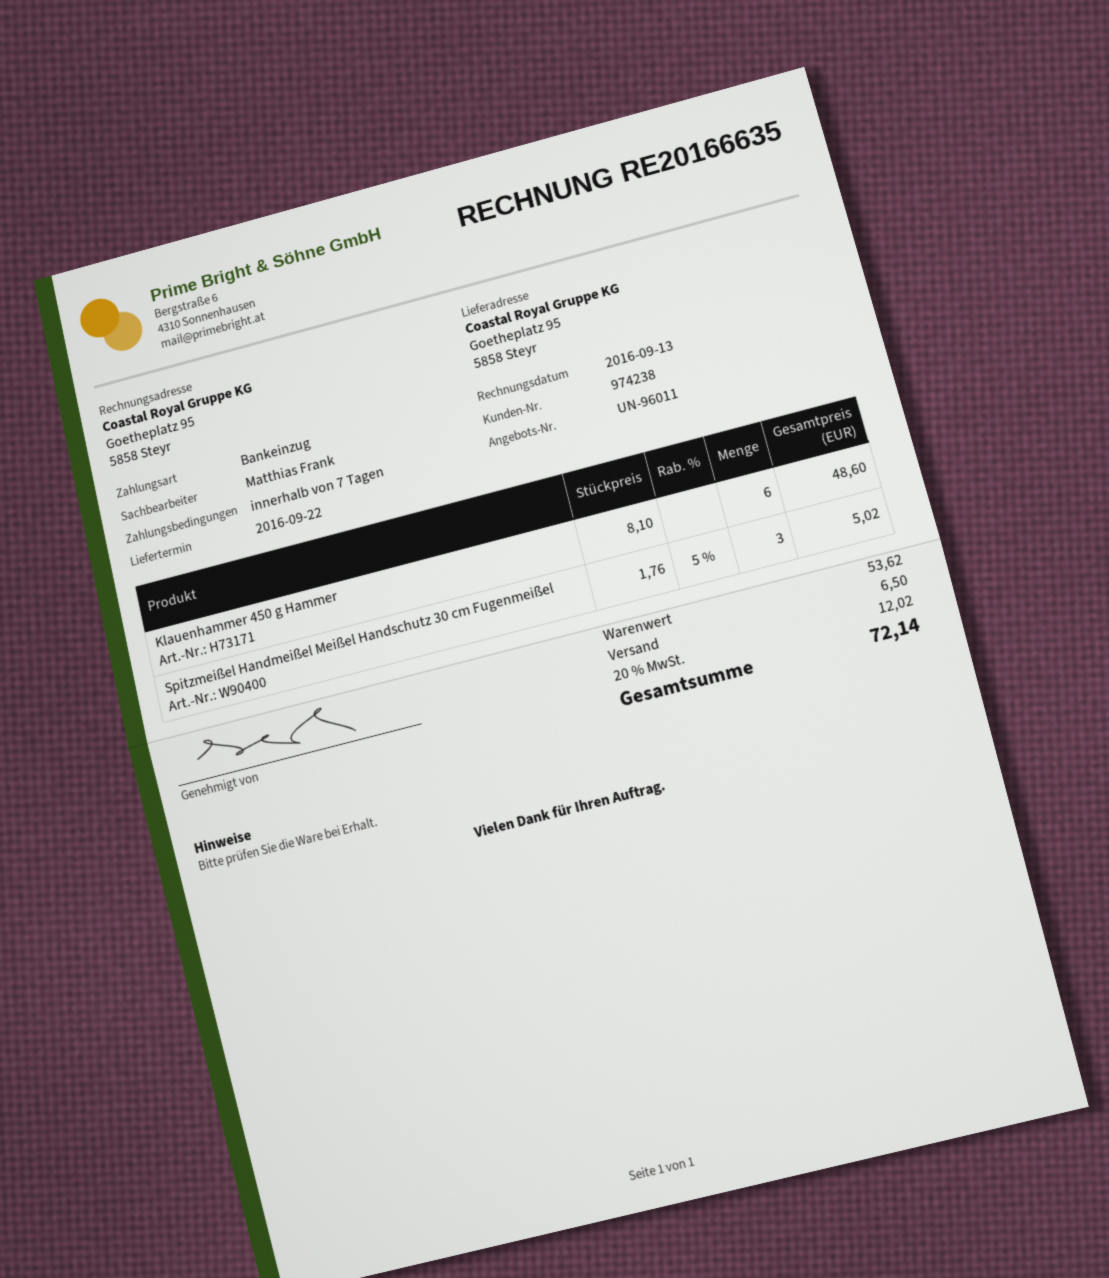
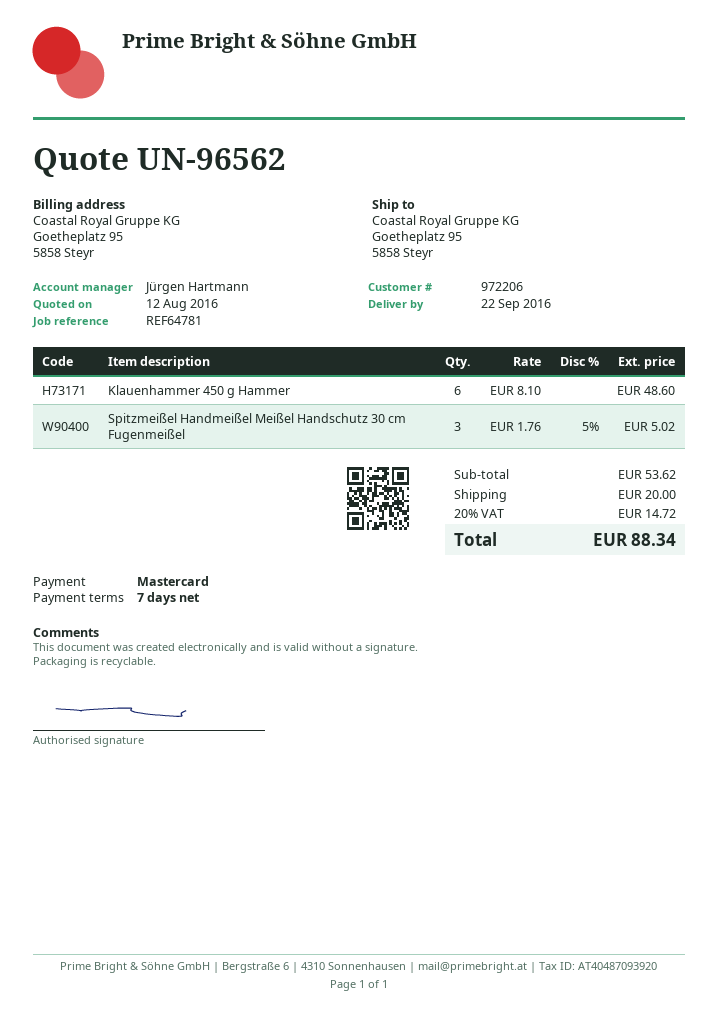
quote number: UN-96011 -> UN-96562
customer number: 974238 -> 972206
sales rep: Matthias Frank -> Jürgen Hartmann
payment method: direct debit -> Mastercard
shipping: 6.50 -> 20.00
tax: 20% = 12.02 -> 20% = 14.72
total: 72.14 -> 88.34

